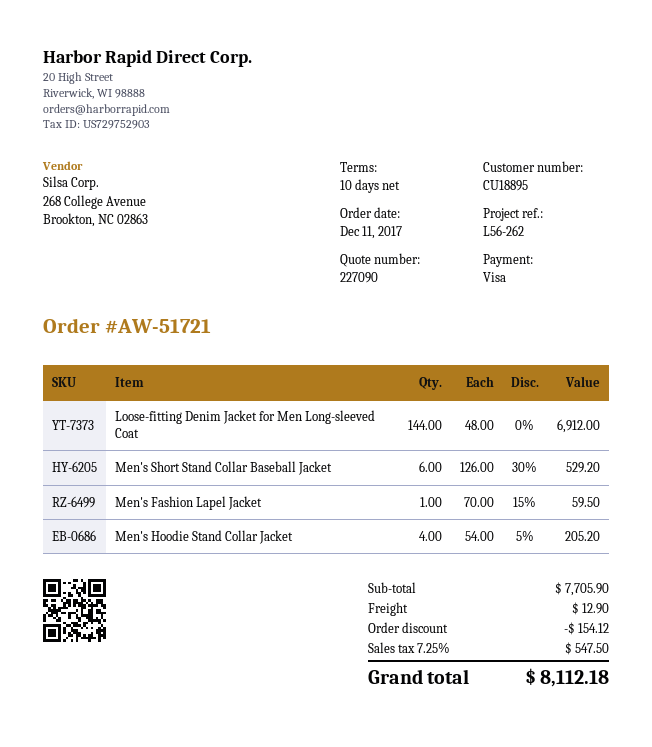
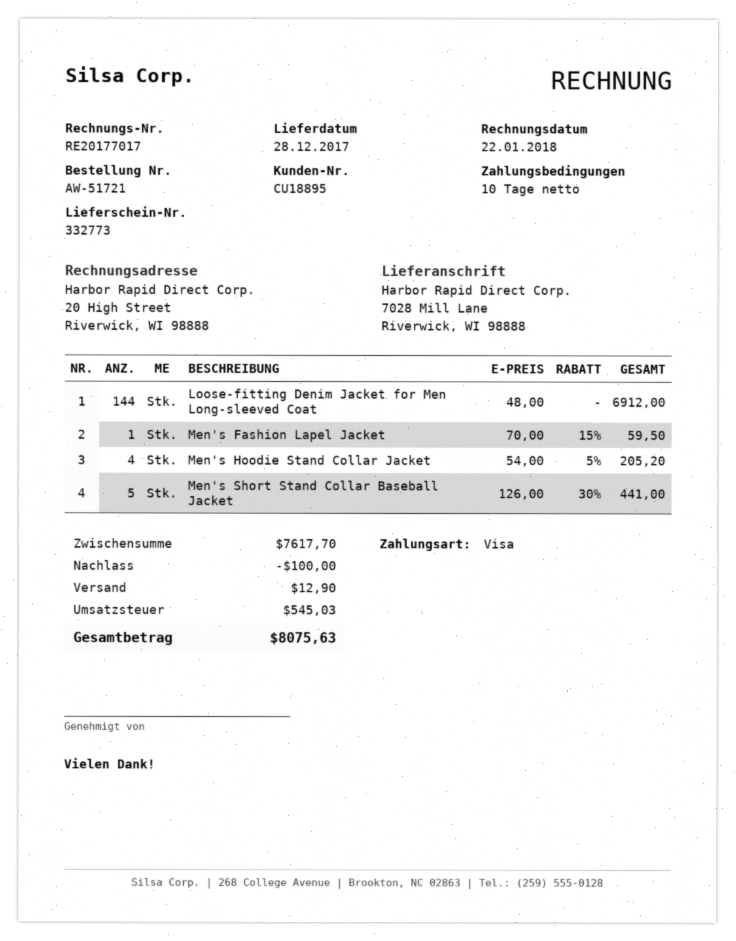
Men's Short Stand Collar Baseball Jacket: 6 x 126.00 - 30% = 529.20 -> 5 x 126.00 - 30% = 441.00
subtotal: 7705.90 -> 7617.70
discount: 154.12 -> 100.00
tax: 547.50 -> 545.03
total: 8112.18 -> 8075.63

